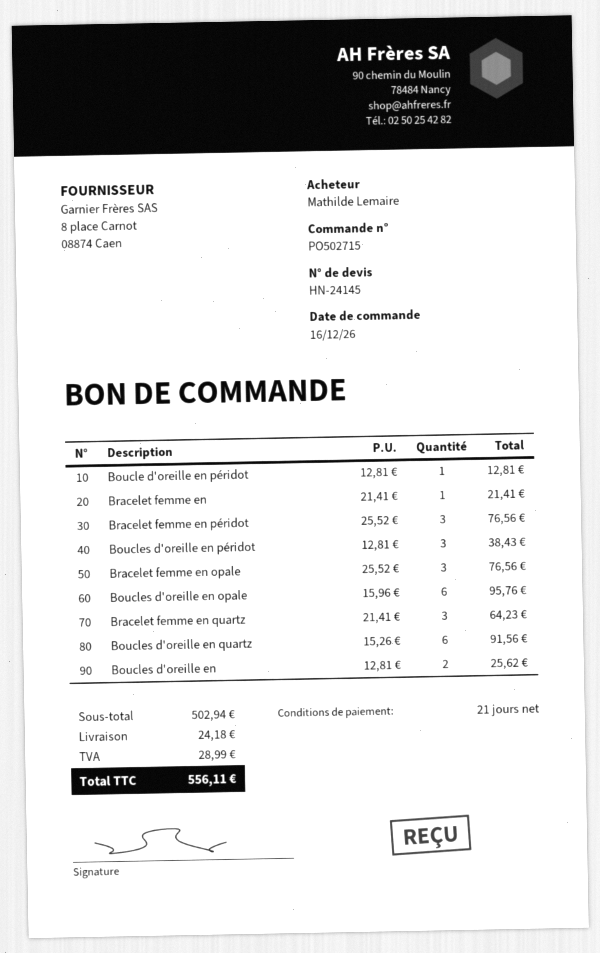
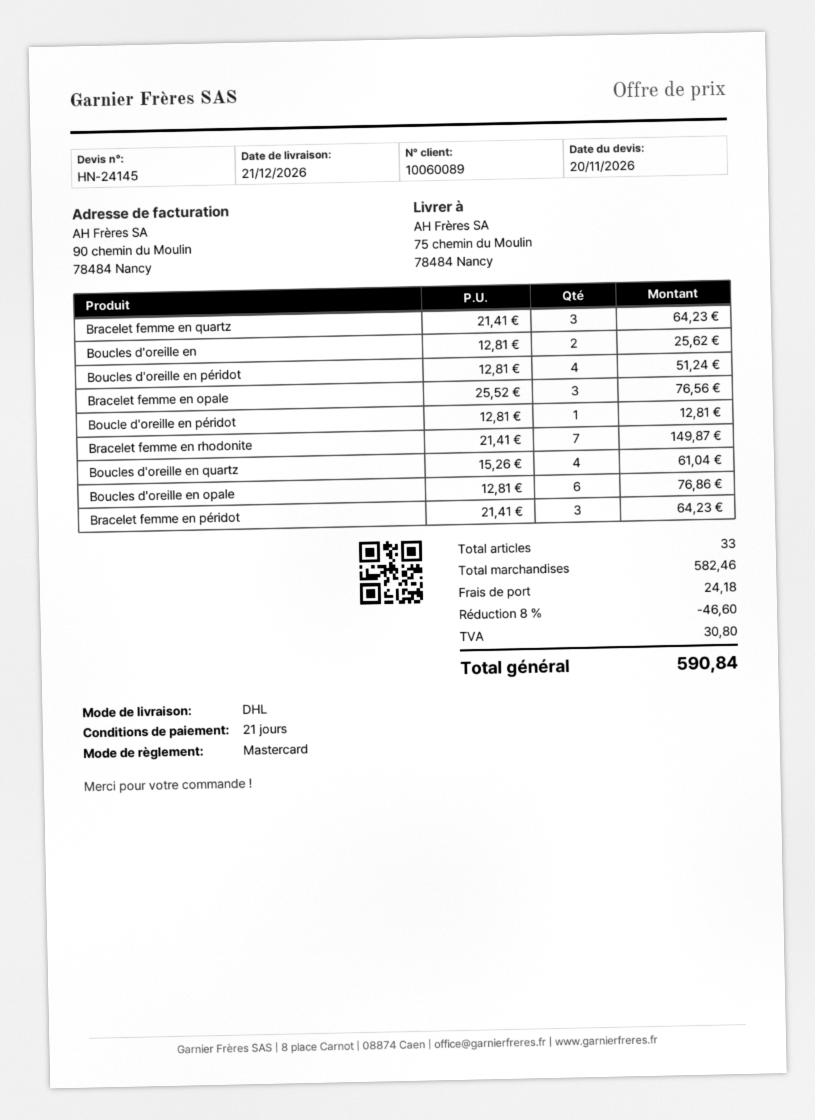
Bracelet femme en: 1 x 21.41 = 21.41 -> none
Bracelet femme en péridot: 3 x 25.52 = 76.56 -> 3 x 21.41 = 64.23
Boucles d'oreille en péridot: 3 x 12.81 = 38.43 -> 4 x 12.81 = 51.24
Boucles d'oreille en opale: 6 x 15.96 = 95.76 -> 6 x 12.81 = 76.86
Boucles d'oreille en quartz: 6 x 15.26 = 91.56 -> 4 x 15.26 = 61.04
Bracelet femme en rhodonite: none -> 7 x 21.41 = 149.87
subtotal: 502.94 -> 582.46
discount: none -> 8% = 46.60
tax: 28.99 -> 30.80
total: 556.11 -> 590.84

